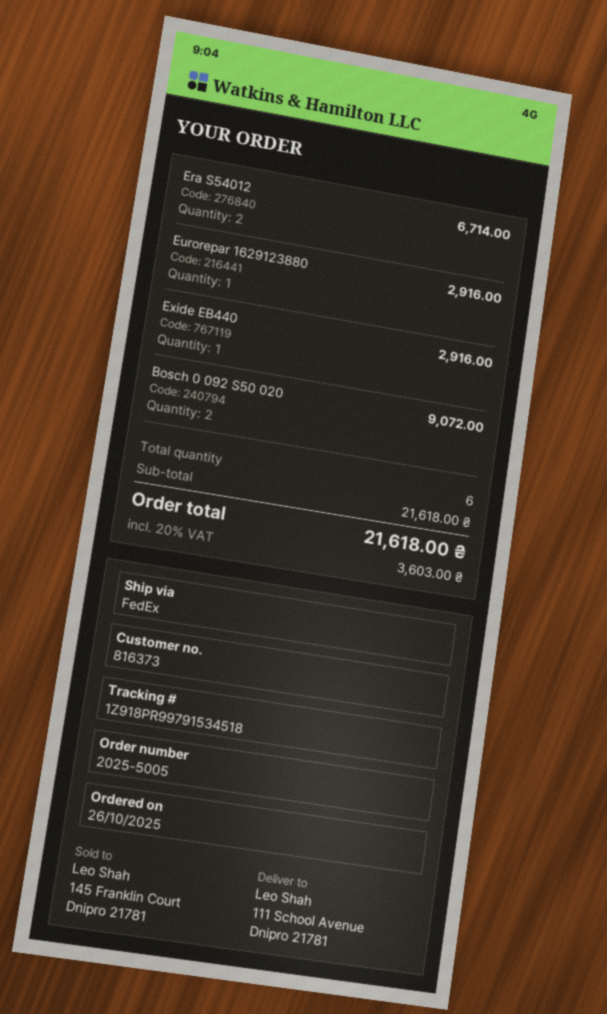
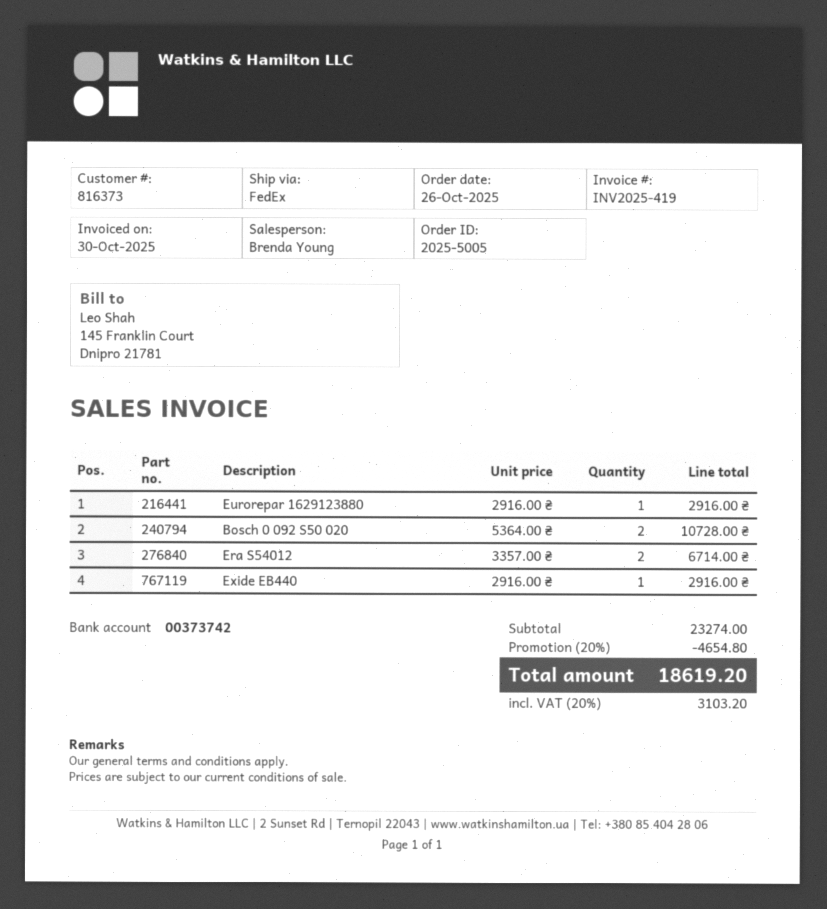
Bosch 0 092 S50 020: 2 for 9072.00 -> 2 for 10728.00
subtotal: 21618.00 -> 23274.00
discount: none -> 20% = 4654.80
tax: 20% = 3603.00 -> 20% = 3103.20
total: 21618.00 -> 18619.20

